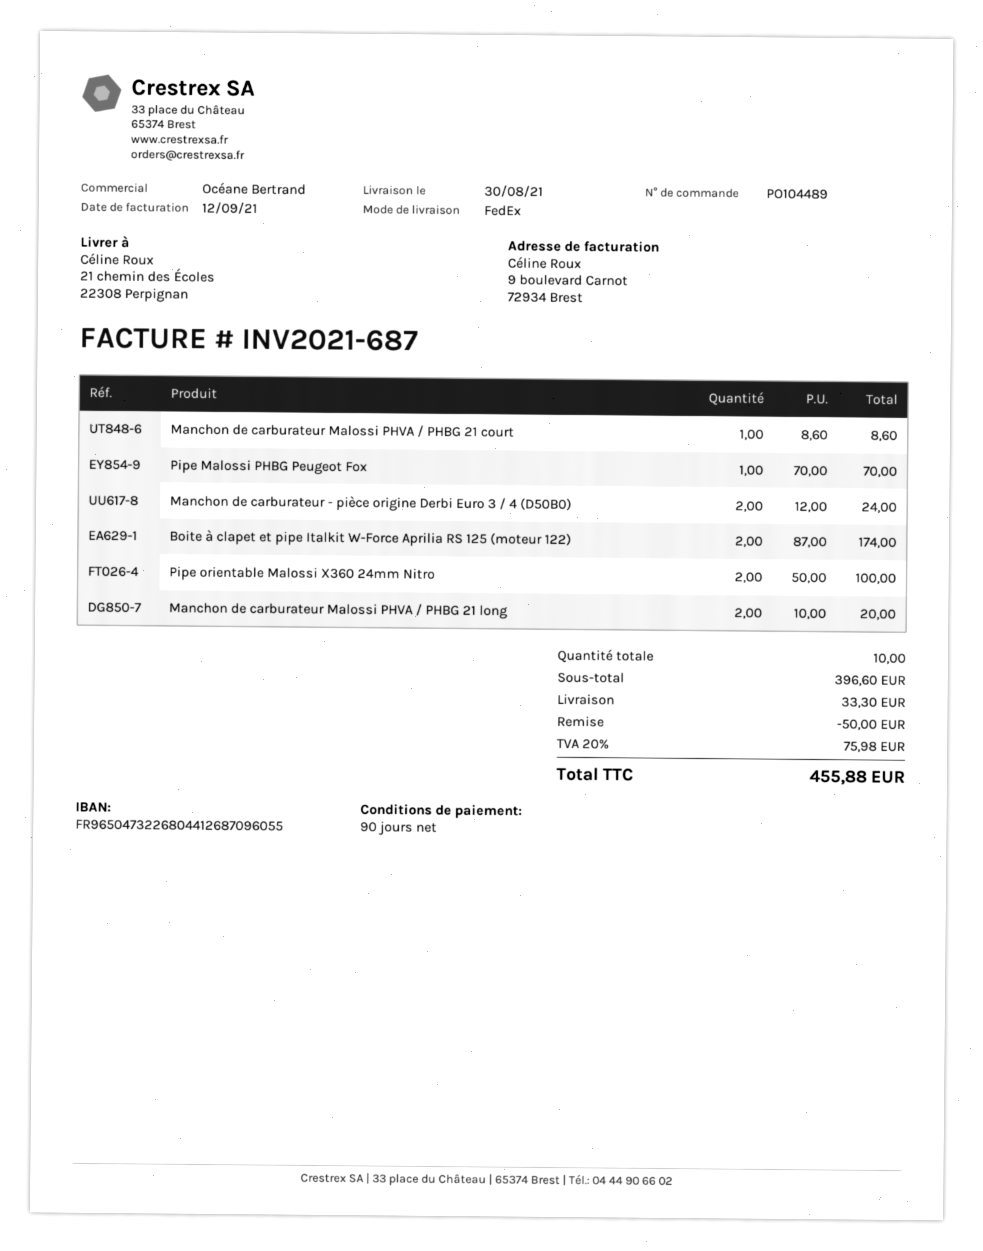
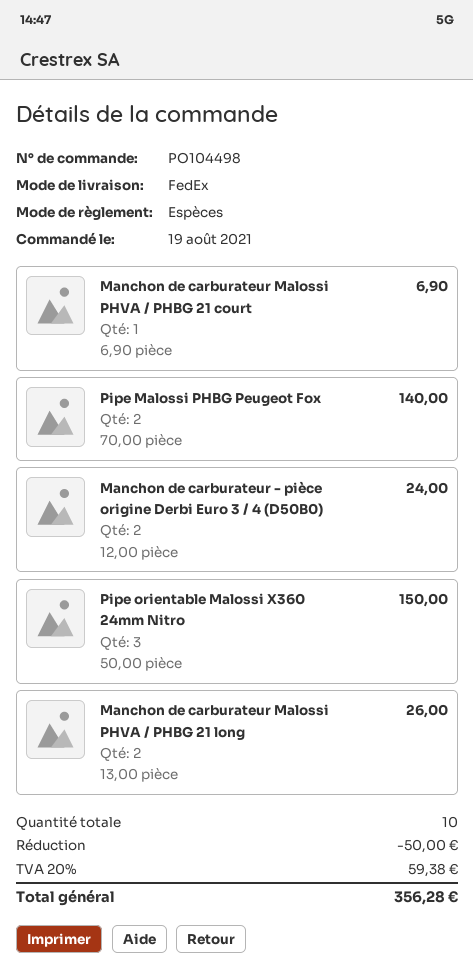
order number: PO104489 -> PO104498
Manchon de carburateur Malossi PHVA / PHBG 21 court: 1 x 8.60 = 8.60 -> 1 x 6.90 = 6.90
Pipe Malossi PHBG Peugeot Fox: 1 x 70.00 = 70.00 -> 2 x 70.00 = 140.00
Boite à clapet et pipe Italkit W-Force Aprilia RS 125 (moteur 122): 2 x 87.00 = 174.00 -> none
Pipe orientable Malossi X360 24mm Nitro: 2 x 50.00 = 100.00 -> 3 x 50.00 = 150.00
Manchon de carburateur Malossi PHVA / PHBG 21 long: 2 x 10.00 = 20.00 -> 2 x 13.00 = 26.00
shipping: 33.30 -> none
tax: 20% = 75.98 -> 20% = 59.38
total: 455.88 -> 356.28

